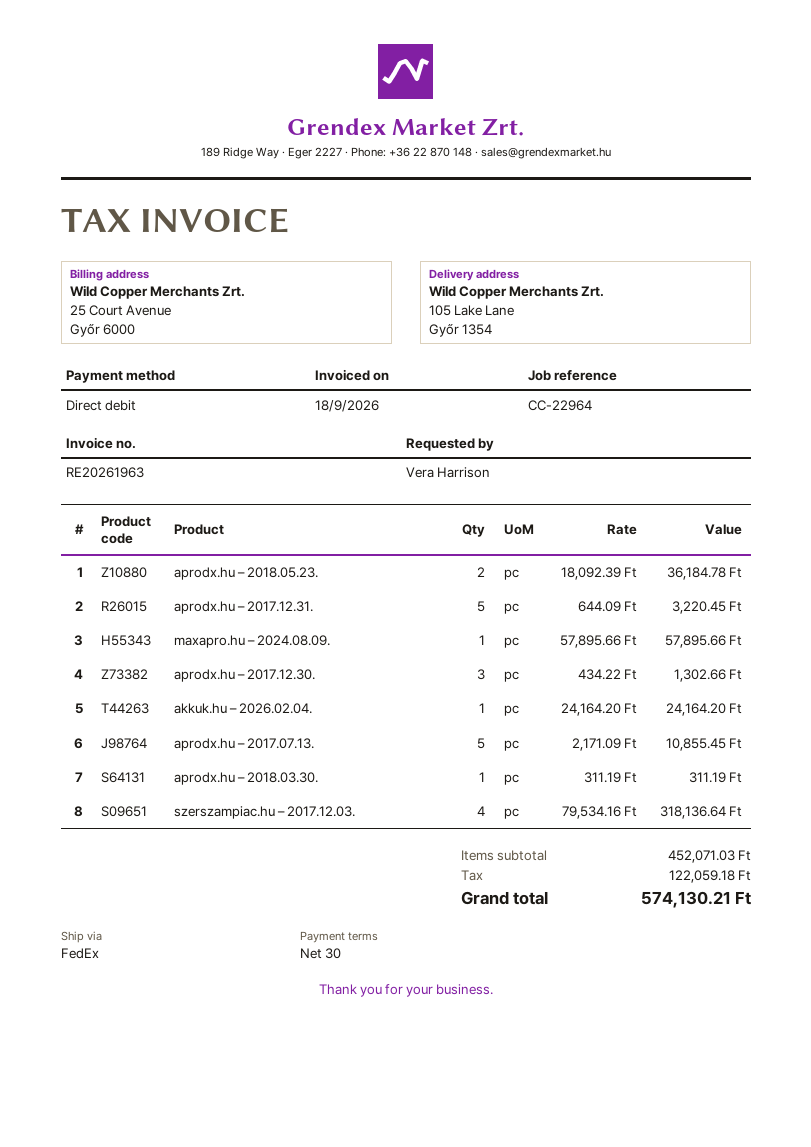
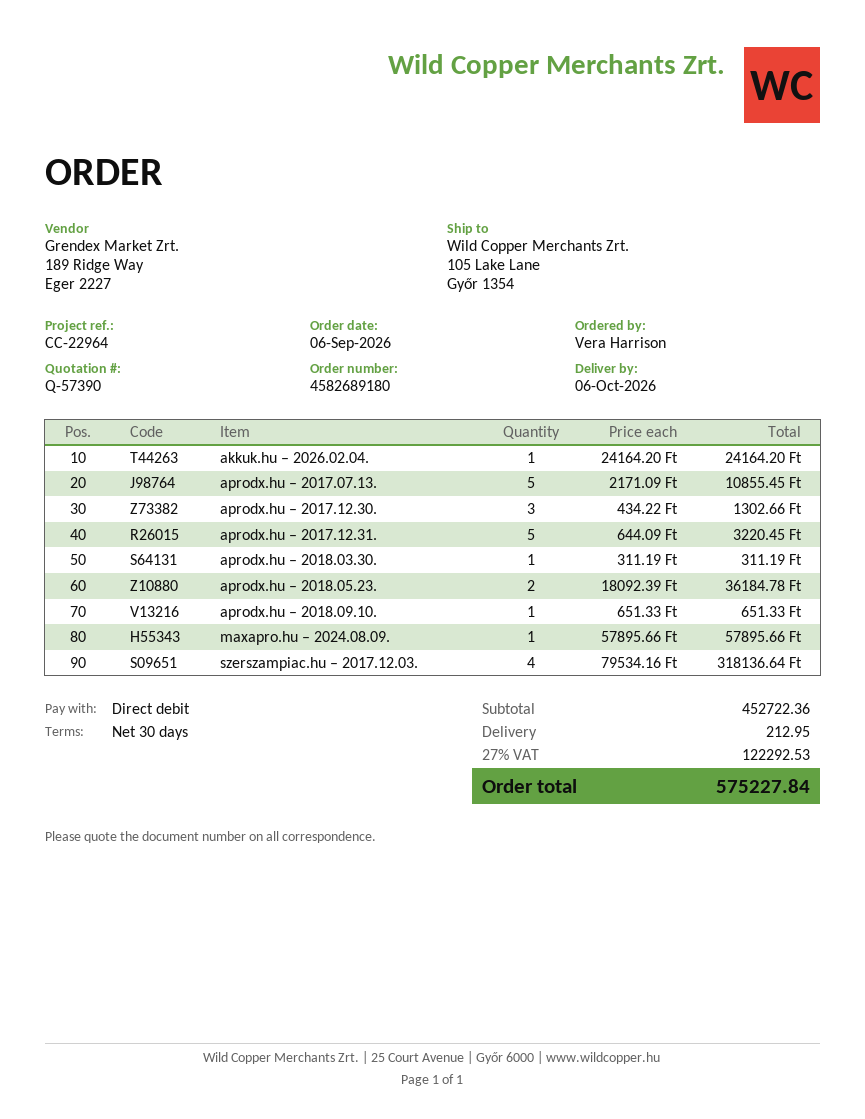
aprodx.hu – 2018.09.10.: none -> 1 x 651.33 = 651.33
subtotal: 452071.03 -> 452722.36
shipping: none -> 212.95
tax: 122059.18 -> 122292.53
total: 574130.21 -> 575227.84

